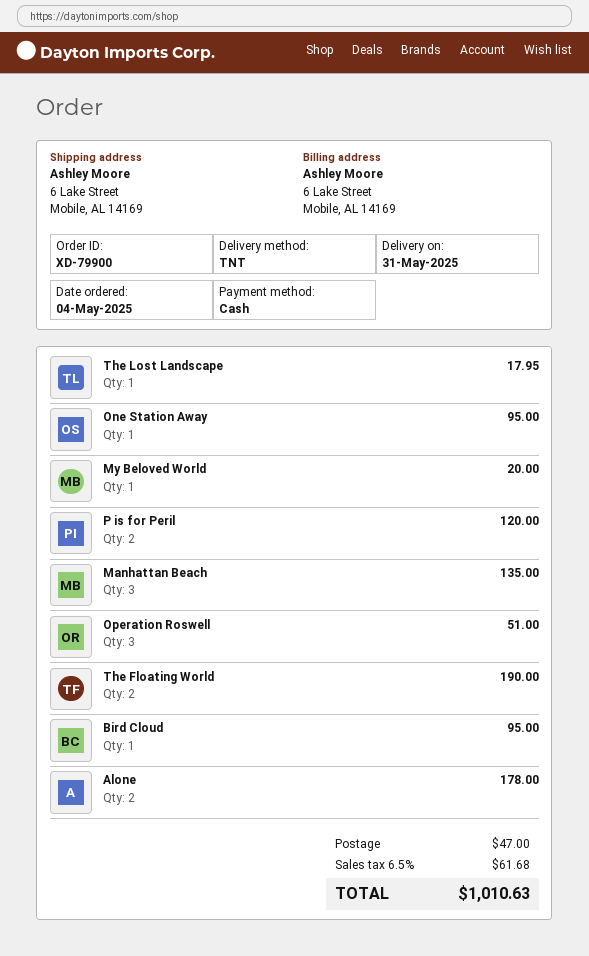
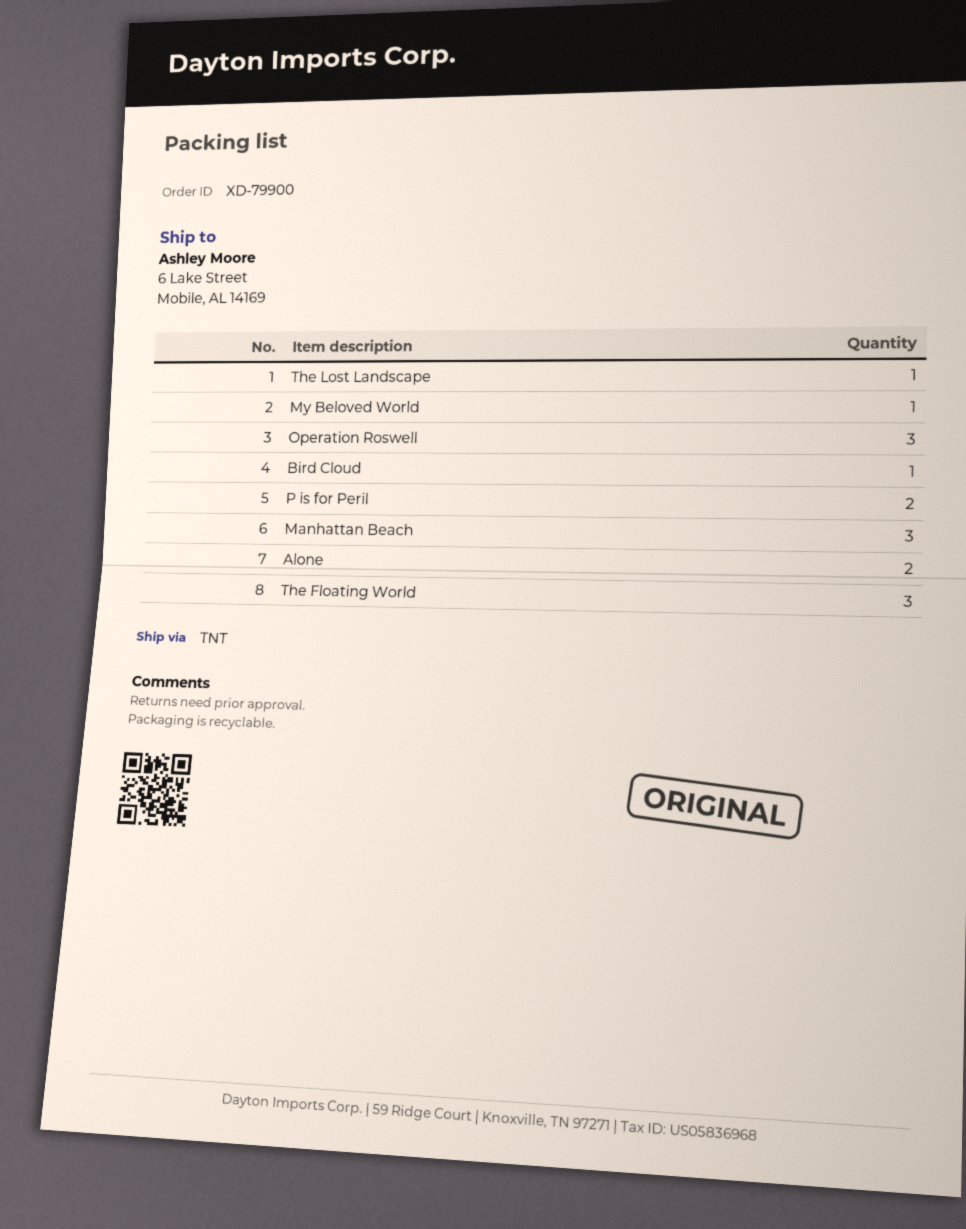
One Station Away: 1 -> none
The Floating World: 2 -> 3

